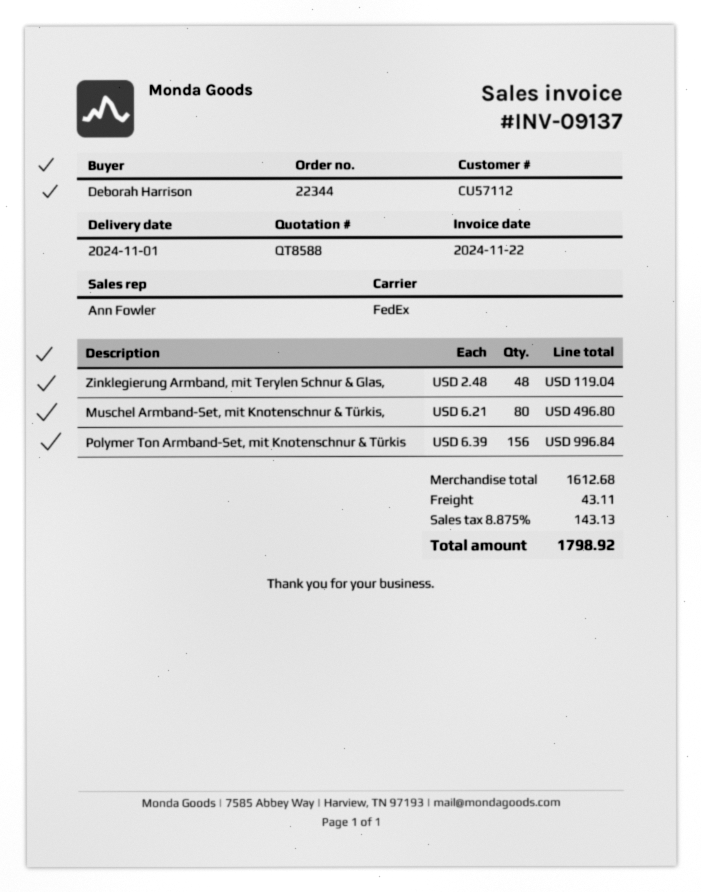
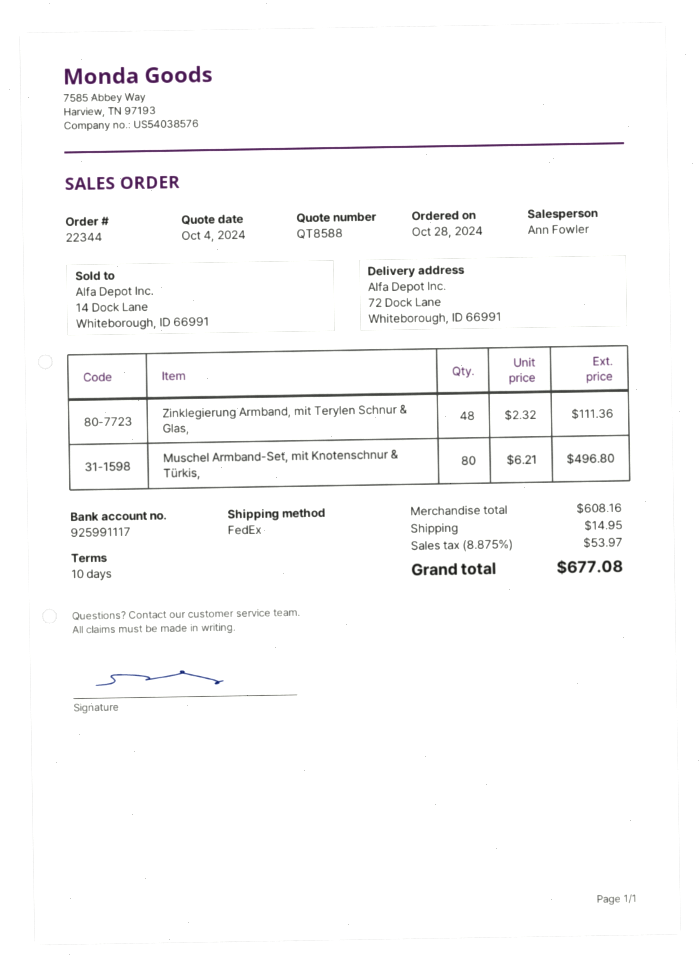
Zinklegierung Armband, mit Terylen Schnur & Glas,: 48 x 2.48 = 119.04 -> 48 x 2.32 = 111.36
Polymer Ton Armband-Set, mit Knotenschnur & Türkis: 156 x 6.39 = 996.84 -> none
subtotal: 1612.68 -> 608.16
shipping: 43.11 -> 14.95
tax: 8.875% = 143.13 -> 8.875% = 53.97
total: 1798.92 -> 677.08

